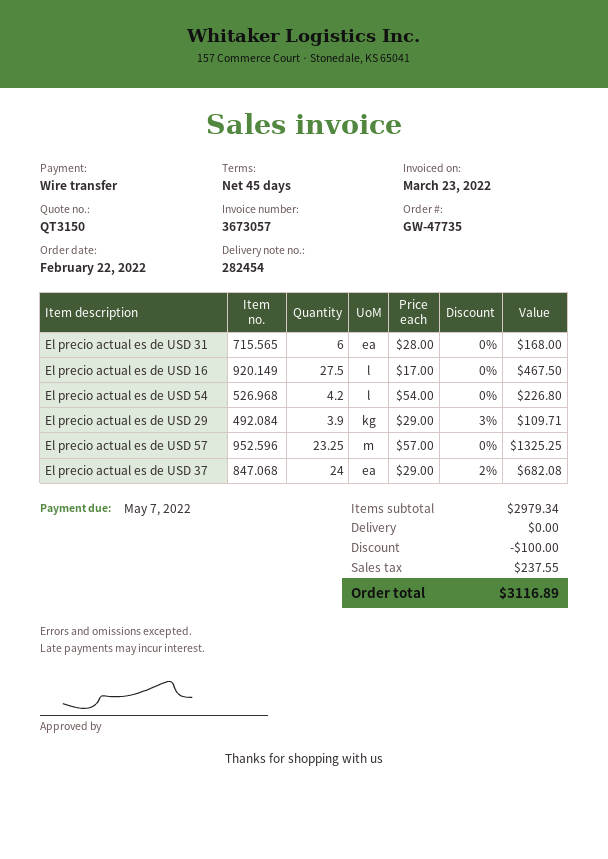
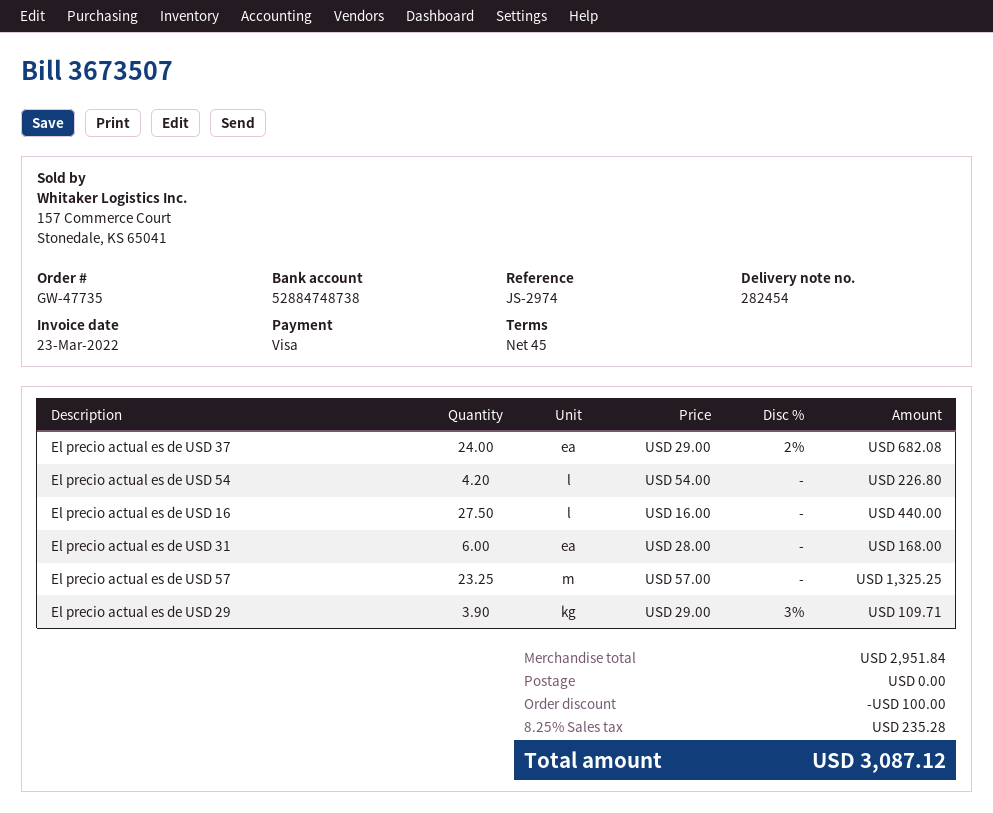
invoice number: 3673057 -> 3673507
payment method: bank transfer -> Visa
El precio actual es de USD 16: 27.5 x 17.00 = 467.50 -> 27.5 x 16.00 = 440.00
subtotal: 2979.34 -> 2951.84
tax: 237.55 -> 235.28
total: 3116.89 -> 3087.12

